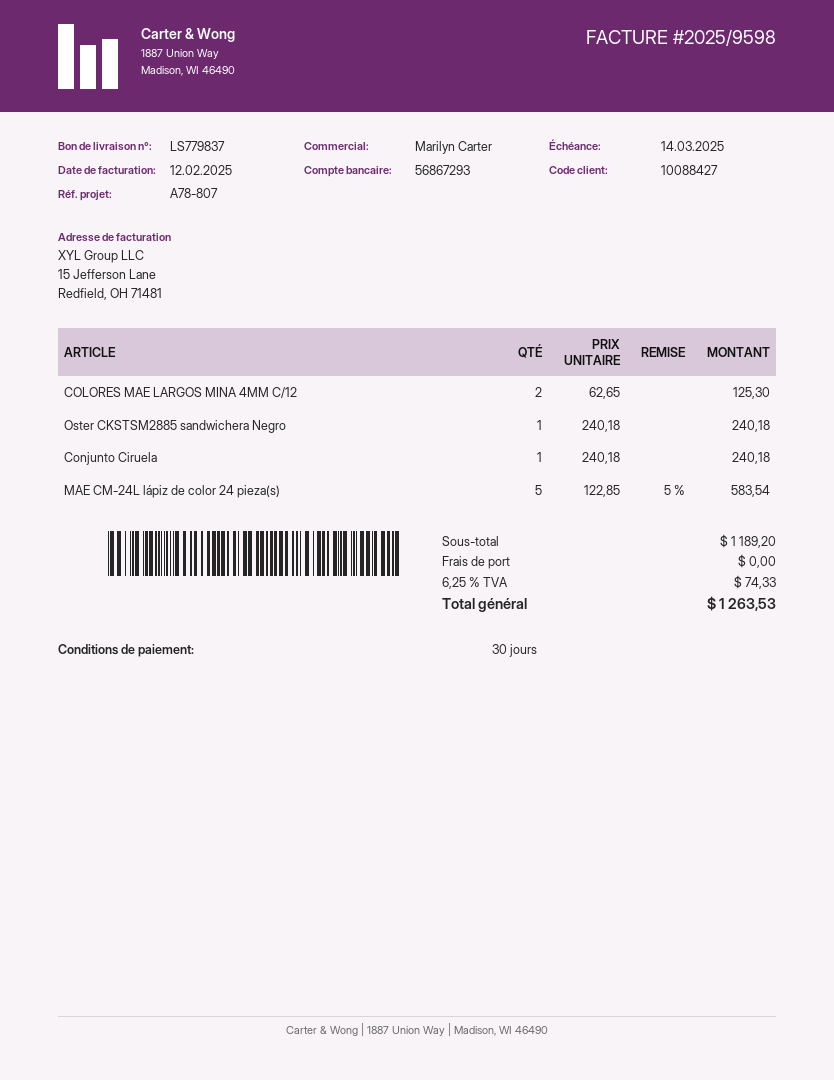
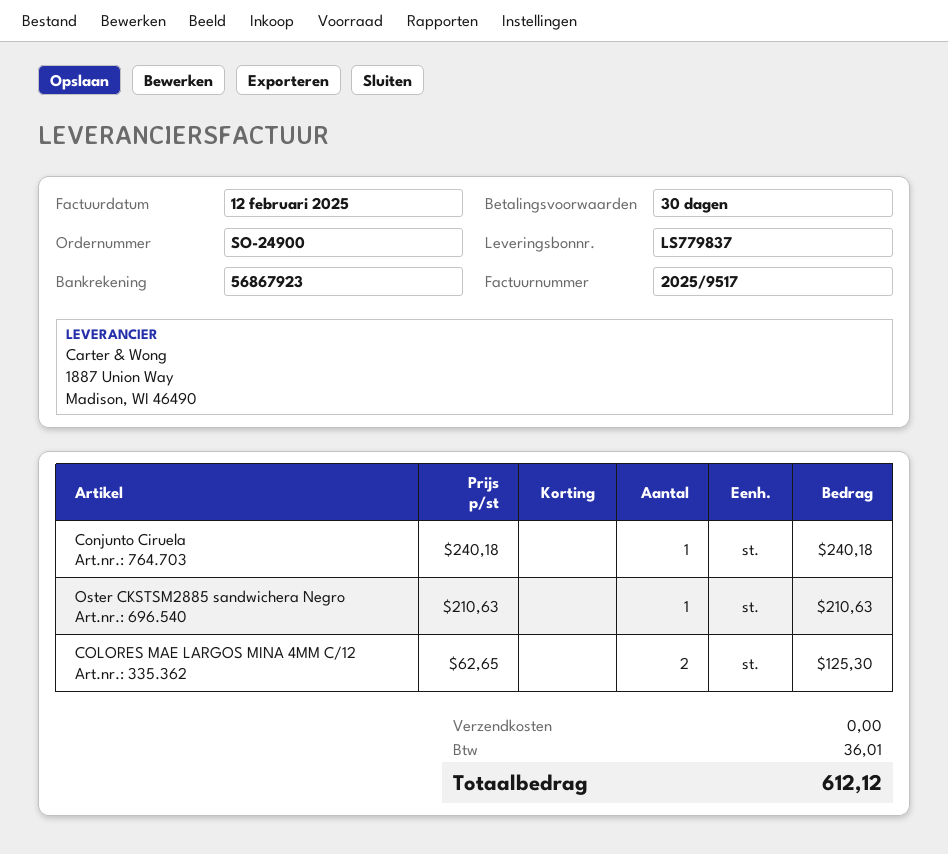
invoice number: 2025/9598 -> 2025/9517
bank account: 56867293 -> 56867923
Oster CKSTSM2885 sandwichera Negro: 1 x 240.18 = 240.18 -> 1 x 210.63 = 210.63
MAE CM-24L lápiz de color 24 pieza(s): 5 x 122.85 - 5% = 583.54 -> none
tax: 74.33 -> 36.01
total: 1263.53 -> 612.12

